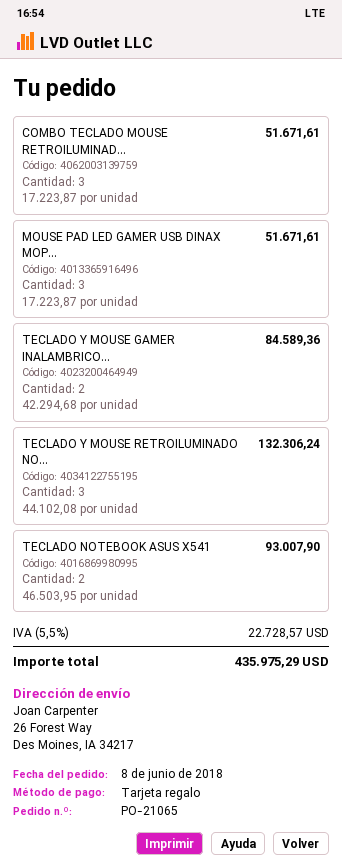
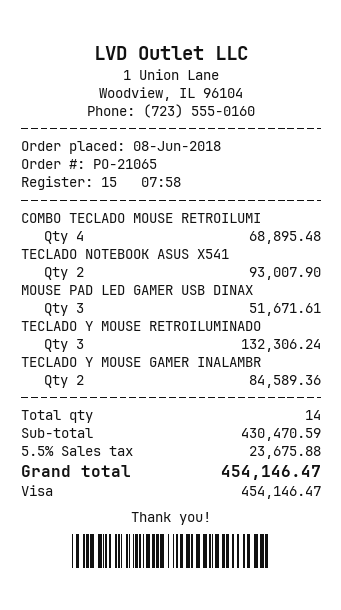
payment method: gift card -> Visa
COMBO TECLADO MOUSE RETROILUMINAD...: 3 for 51671.61 -> 4 for 68895.48
tax: 5.5% = 22728.57 -> 5.5% = 23675.88
total: 435975.29 -> 454146.47

